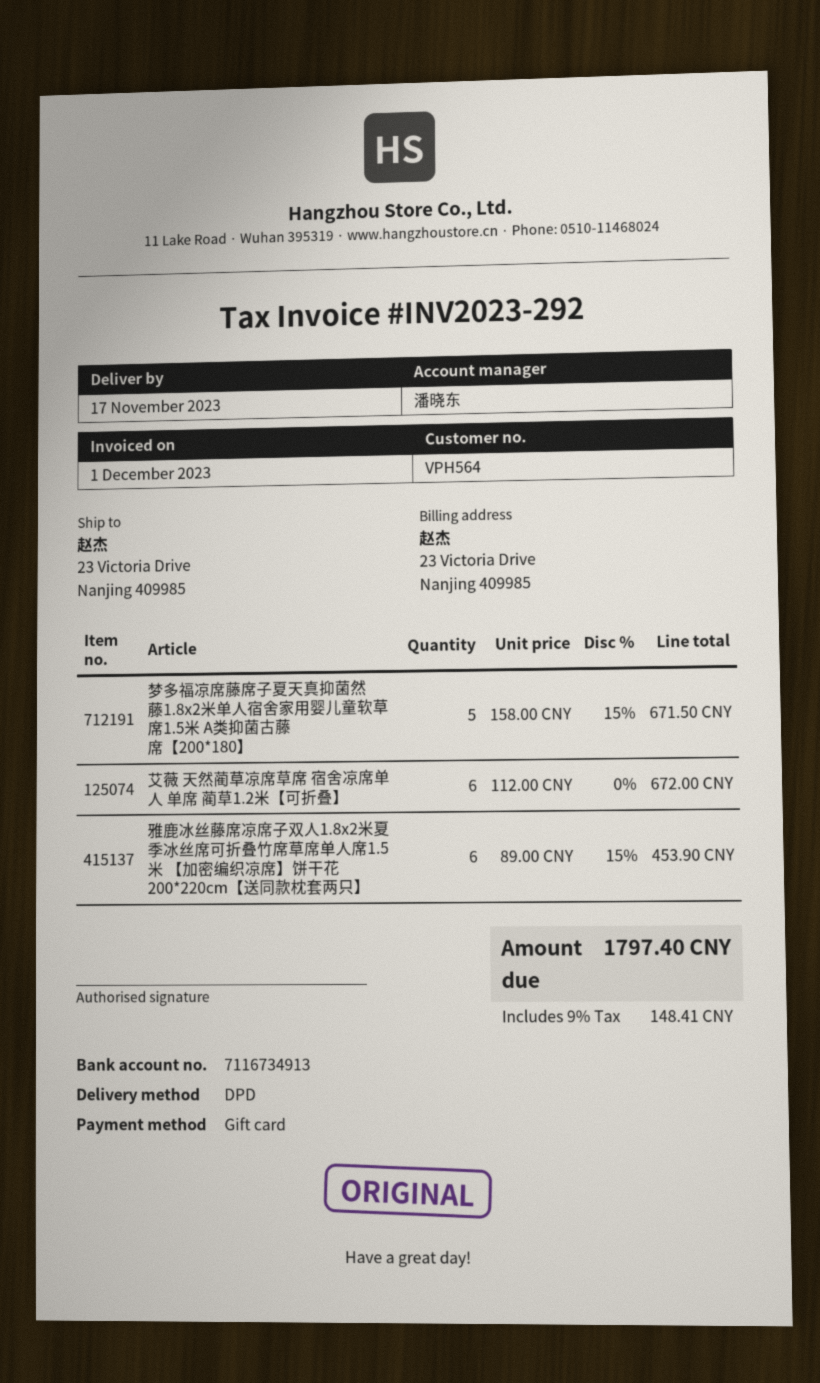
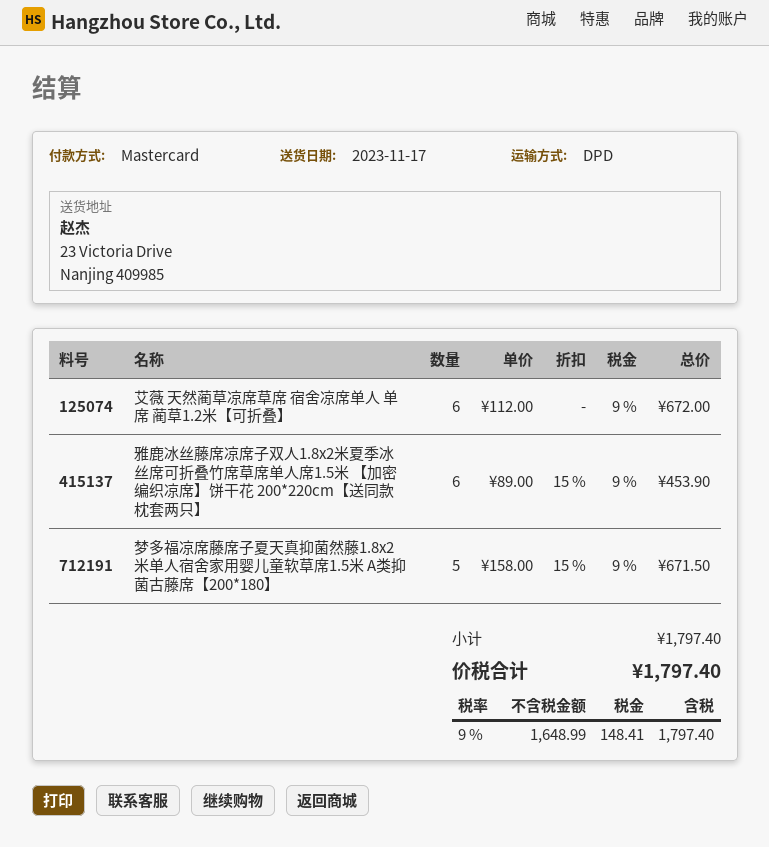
payment method: gift card -> Mastercard

